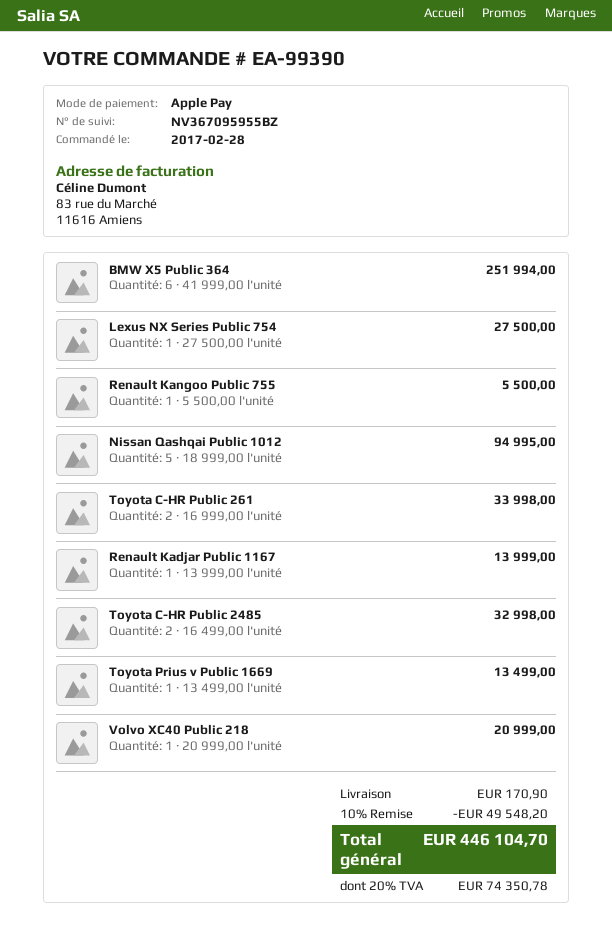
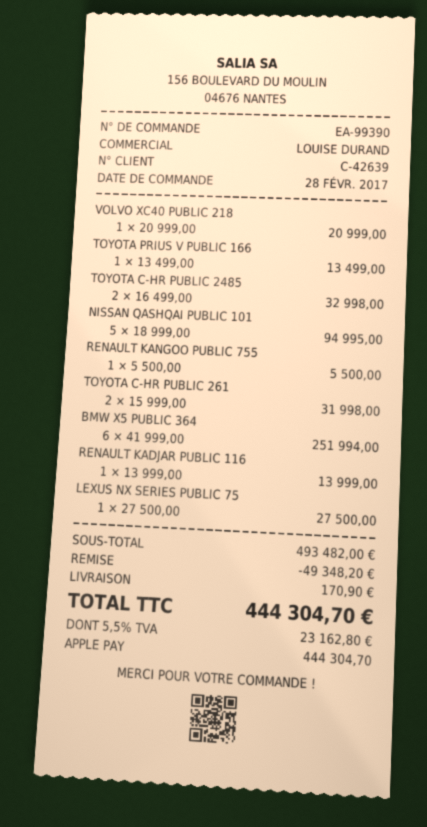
Toyota C-HR Public 261: 2 x 16999.00 = 33998.00 -> 2 x 15999.00 = 31998.00
discount: 49548.20 -> 49348.20
tax: 20% = 74350.78 -> 5.5% = 23162.80
total: 446104.70 -> 444304.70

